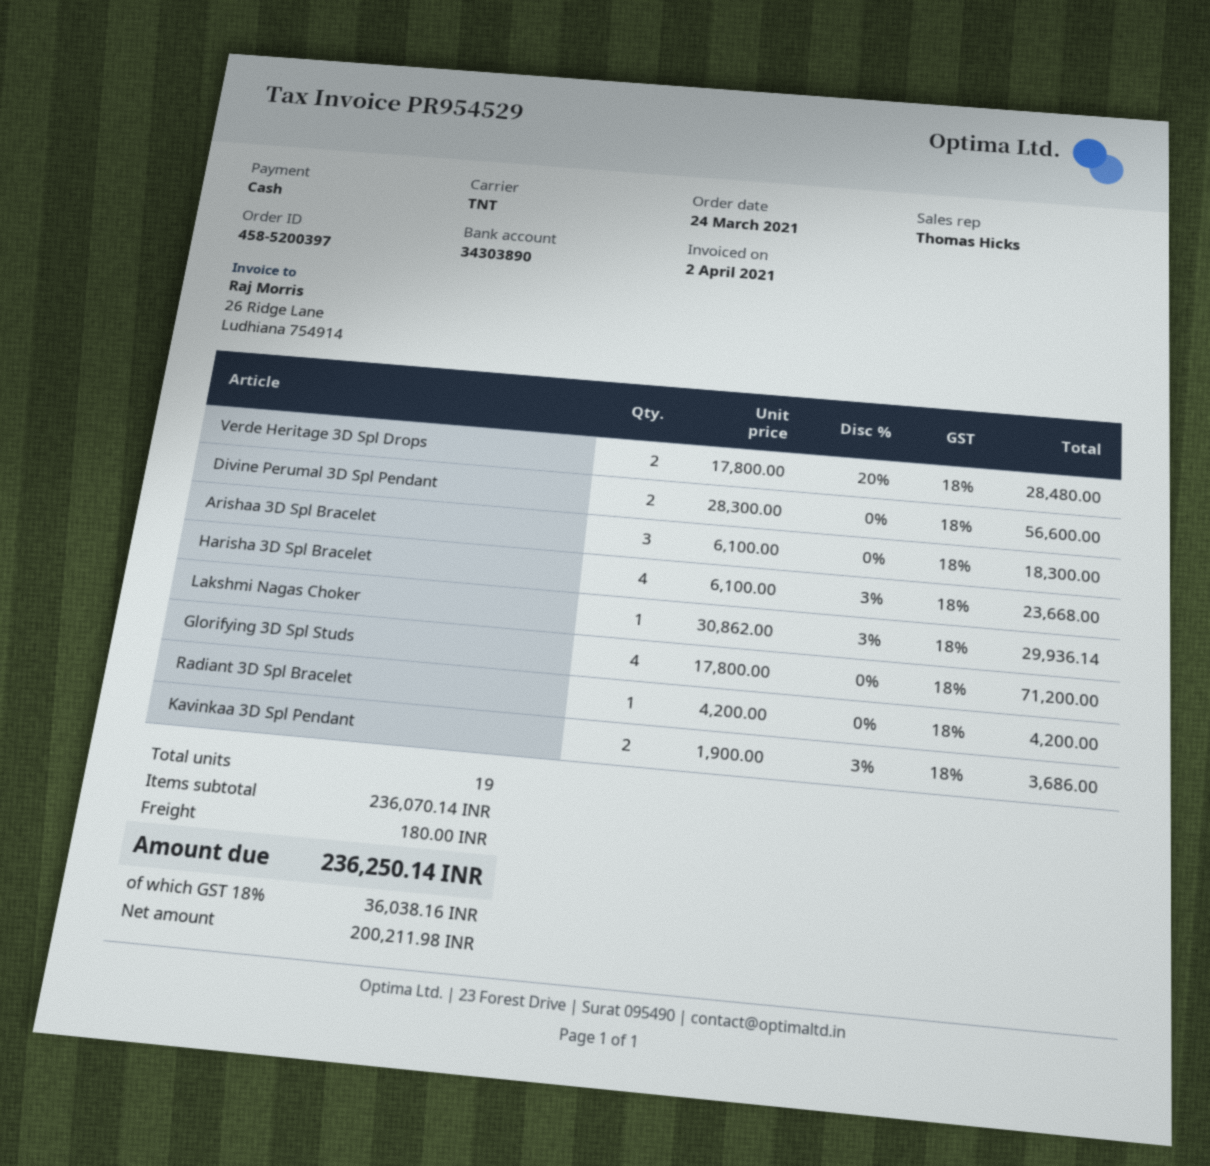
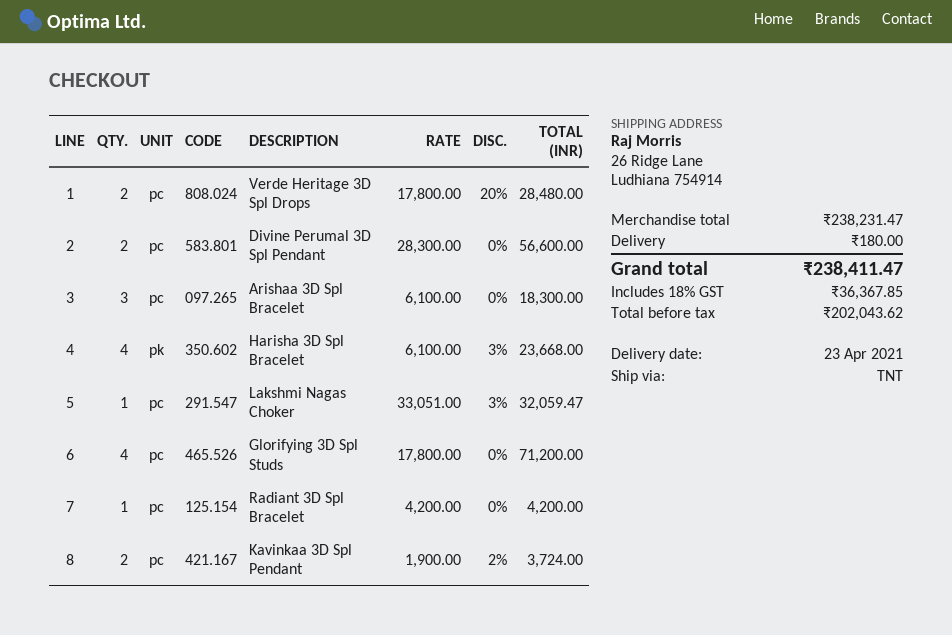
Lakshmi Nagas Choker: 1 x 30862.00 - 3% = 29936.14 -> 1 x 33051.00 - 3% = 32059.47
Kavinkaa 3D Spl Pendant: 2 x 1900.00 - 3% = 3686.00 -> 2 x 1900.00 - 2% = 3724.00
subtotal: 236070.14 -> 238231.47
net: 200211.98 -> 202043.62
tax: 18% = 36038.16 -> 18% = 36367.85
total: 236250.14 -> 238411.47

